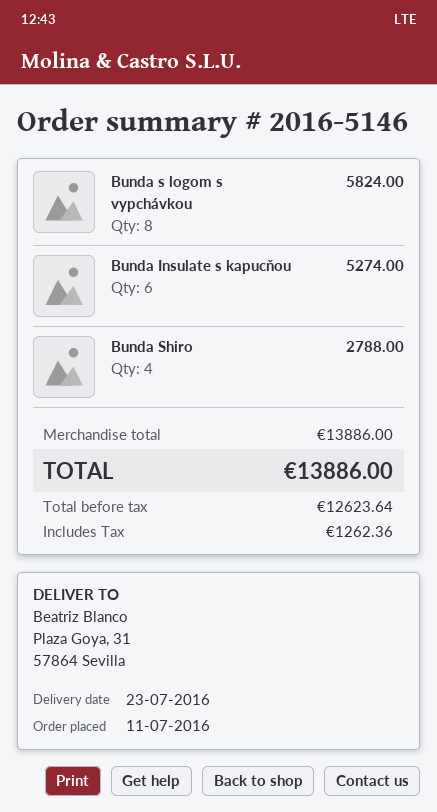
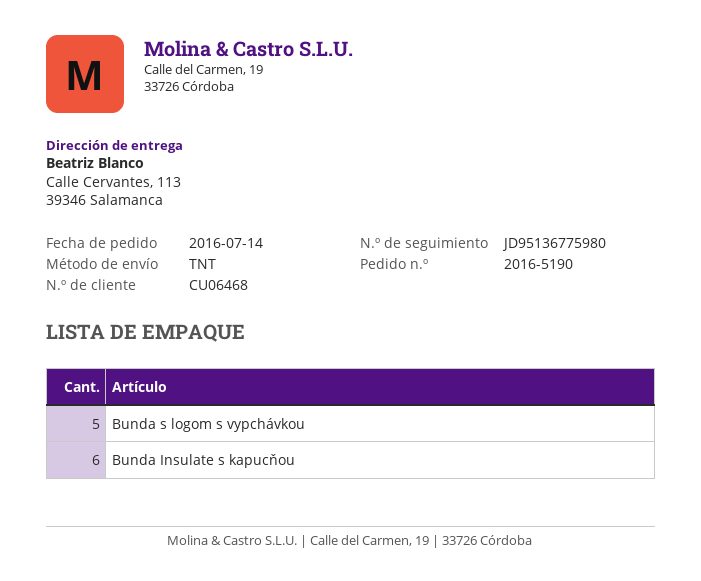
order number: 2016-5146 -> 2016-5190
order date: 2016-07-11 -> 2016-07-14
ship to: Plaza Goya, 31, 57864 Sevilla -> Calle Cervantes, 113, 39346 Salamanca
Bunda s logom s vypchávkou: 8 -> 5
Bunda Shiro: 4 -> none

